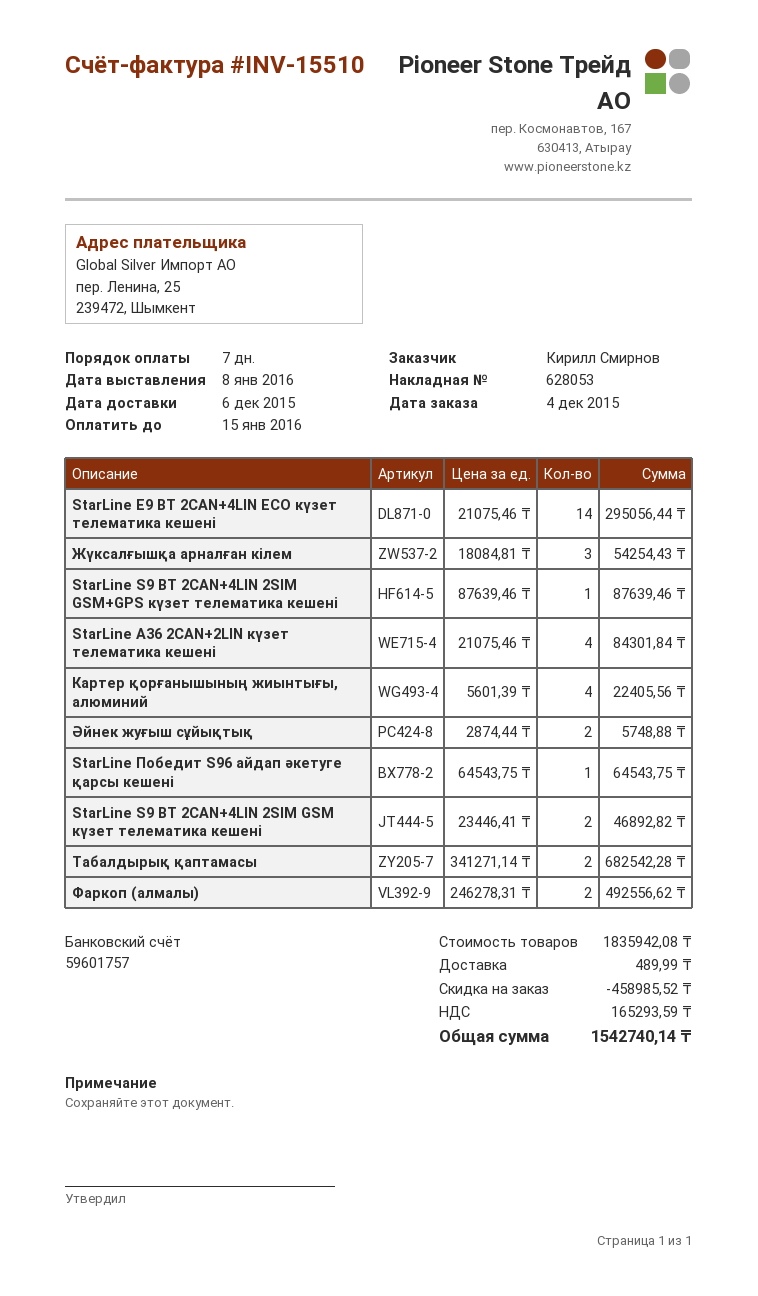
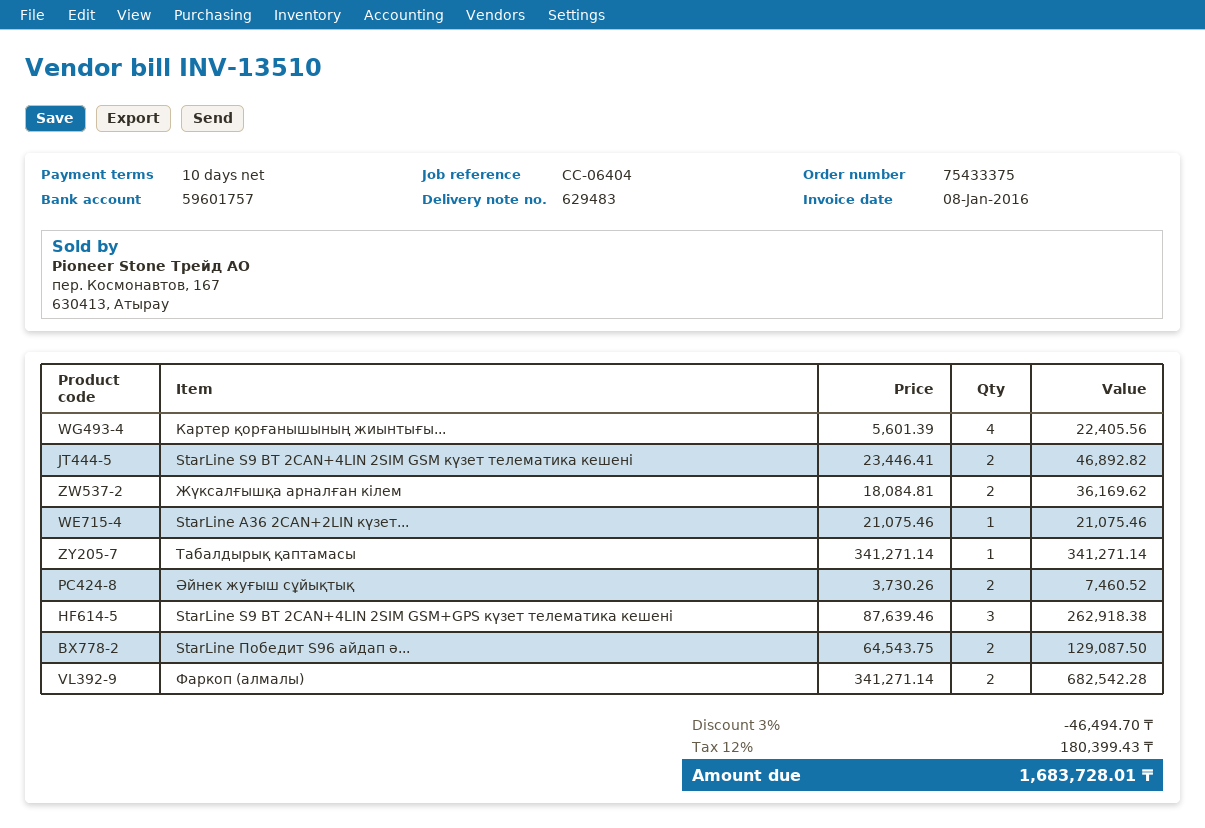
delivery note number: 628053 -> 629483
invoice number: INV-15510 -> INV-13510
payment terms: 7 days -> 10 days
StarLine E9 BT 2CAN+4LIN ECO күзет телематика кешені: 14 x 21075.46 = 295056.44 -> none
Жүксалғышқа арналған кілем: 3 x 18084.81 = 54254.43 -> 2 x 18084.81 = 36169.62
StarLine S9 BT 2CAN+4LIN 2SIM GSM+GPS күзет телематика кешені: 1 x 87639.46 = 87639.46 -> 3 x 87639.46 = 262918.38
StarLine A36 2CAN+2LIN күзет телематика кешені: 4 x 21075.46 = 84301.84 -> 1 x 21075.46 = 21075.46
Әйнек жуғыш сұйықтық: 2 x 2874.44 = 5748.88 -> 2 x 3730.26 = 7460.52
StarLine Победит S96 айдап әкетуге қарсы кешені: 1 x 64543.75 = 64543.75 -> 2 x 64543.75 = 129087.50
Табалдырық қаптамасы: 2 x 341271.14 = 682542.28 -> 1 x 341271.14 = 341271.14
Фаркоп (алмалы): 2 x 246278.31 = 492556.62 -> 2 x 341271.14 = 682542.28
discount: 458985.52 -> 46494.70
shipping: 489.99 -> none
tax: 165293.59 -> 180399.43
total: 1542740.14 -> 1683728.01

